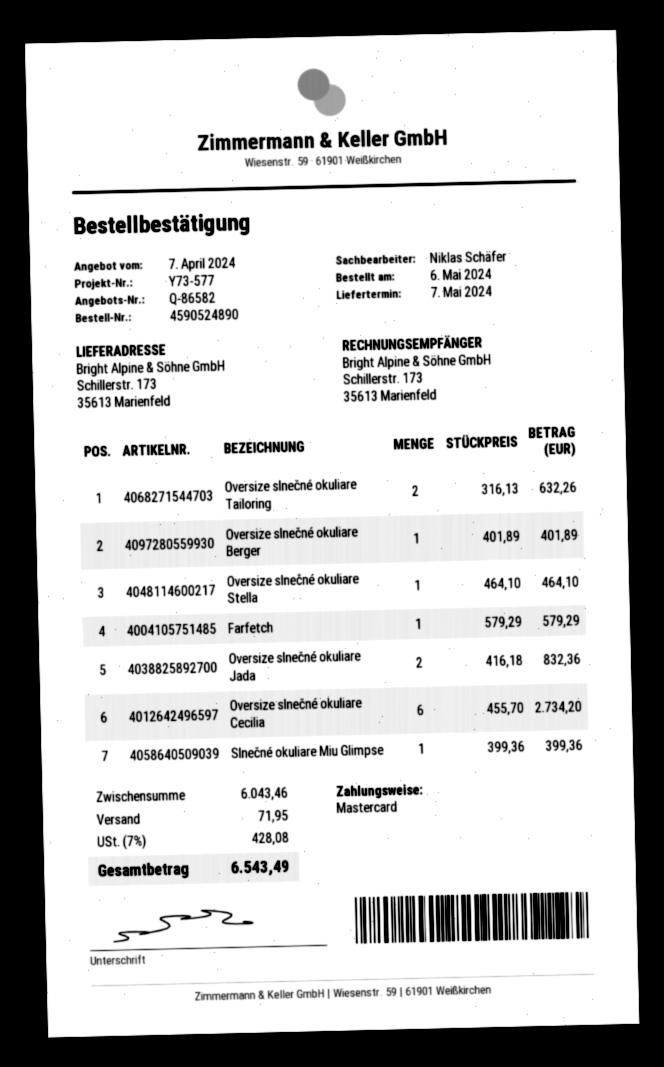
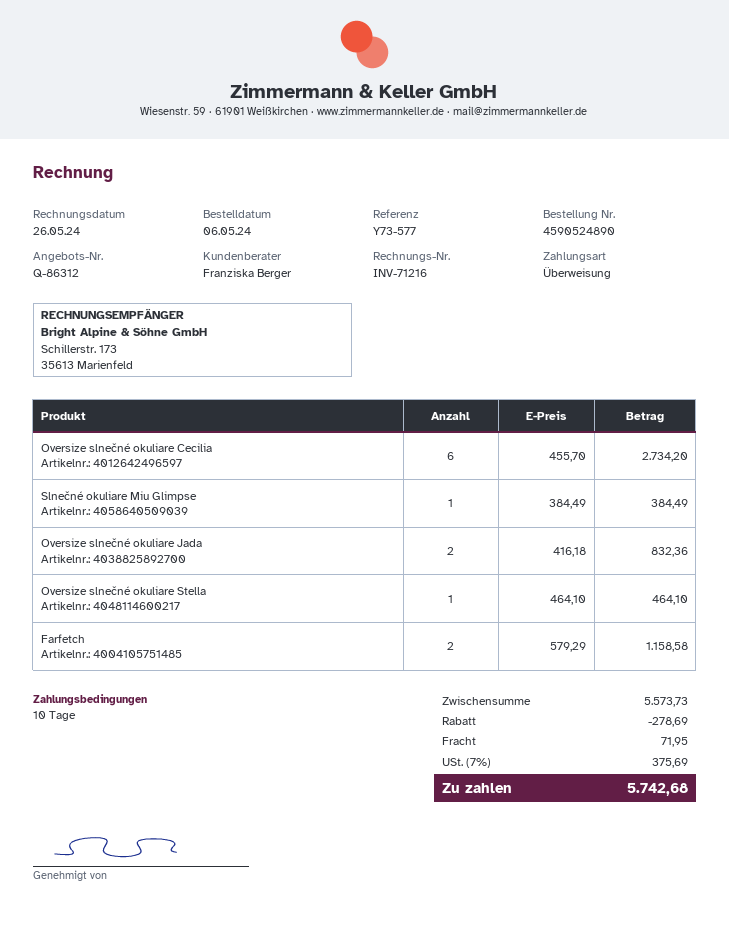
quote number: Q-86582 -> Q-86312
sales rep: Niklas Schäfer -> Franziska Berger
payment method: Mastercard -> bank transfer
Oversize slnečné okuliare Tailoring: 2 x 316.13 = 632.26 -> none
Oversize slnečné okuliare Berger: 1 x 401.89 = 401.89 -> none
Farfetch: 1 x 579.29 = 579.29 -> 2 x 579.29 = 1158.58
Slnečné okuliare Miu Glimpse: 1 x 399.36 = 399.36 -> 1 x 384.49 = 384.49
subtotal: 6043.46 -> 5573.73
discount: none -> 278.69
tax: 7% = 428.08 -> 7% = 375.69
total: 6543.49 -> 5742.68

